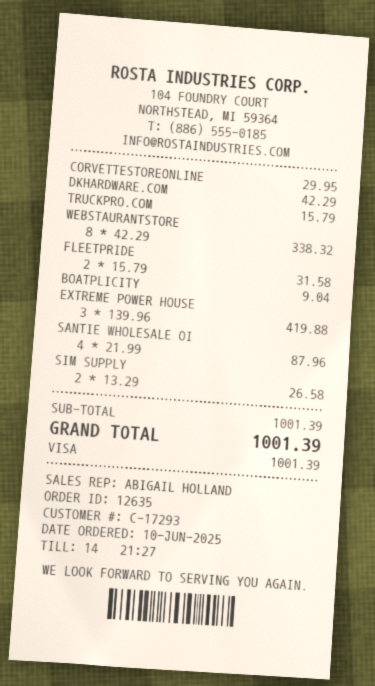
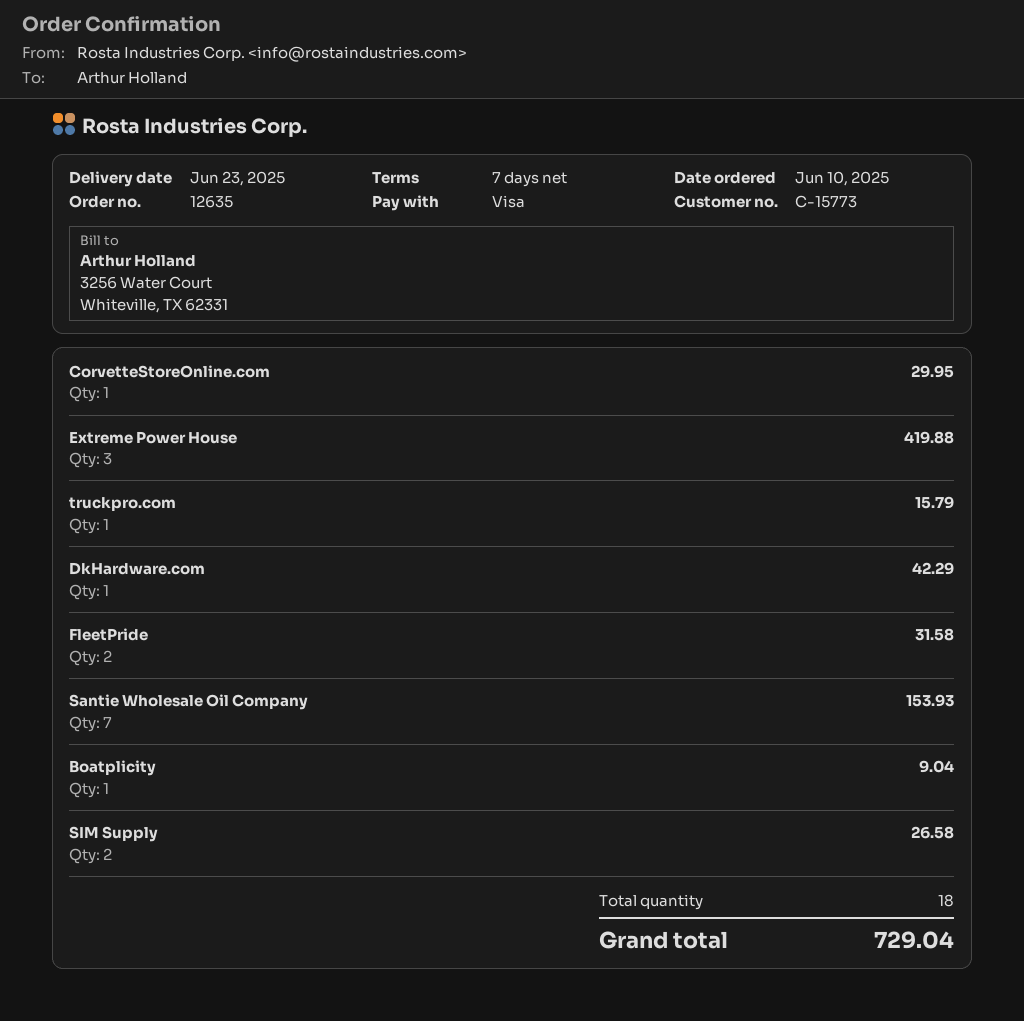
customer number: C-17293 -> C-15773
WEBSTAURANTSTORE: 8 for 338.32 -> none
SANTIE WHOLESALE OI: 4 for 87.96 -> 7 for 153.93
total: 1001.39 -> 729.04

